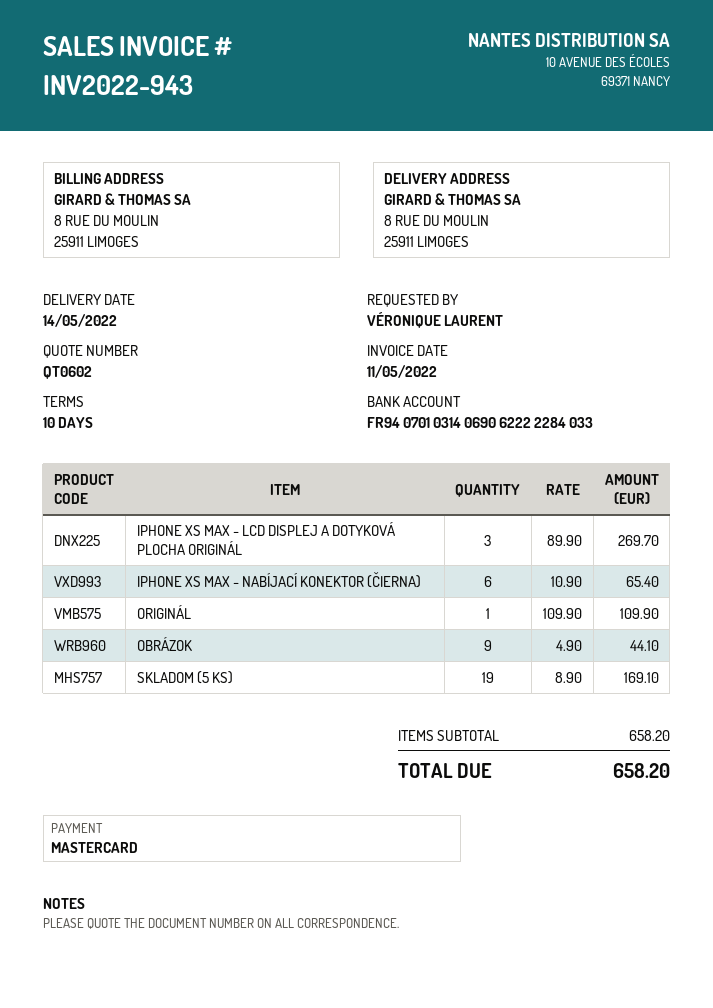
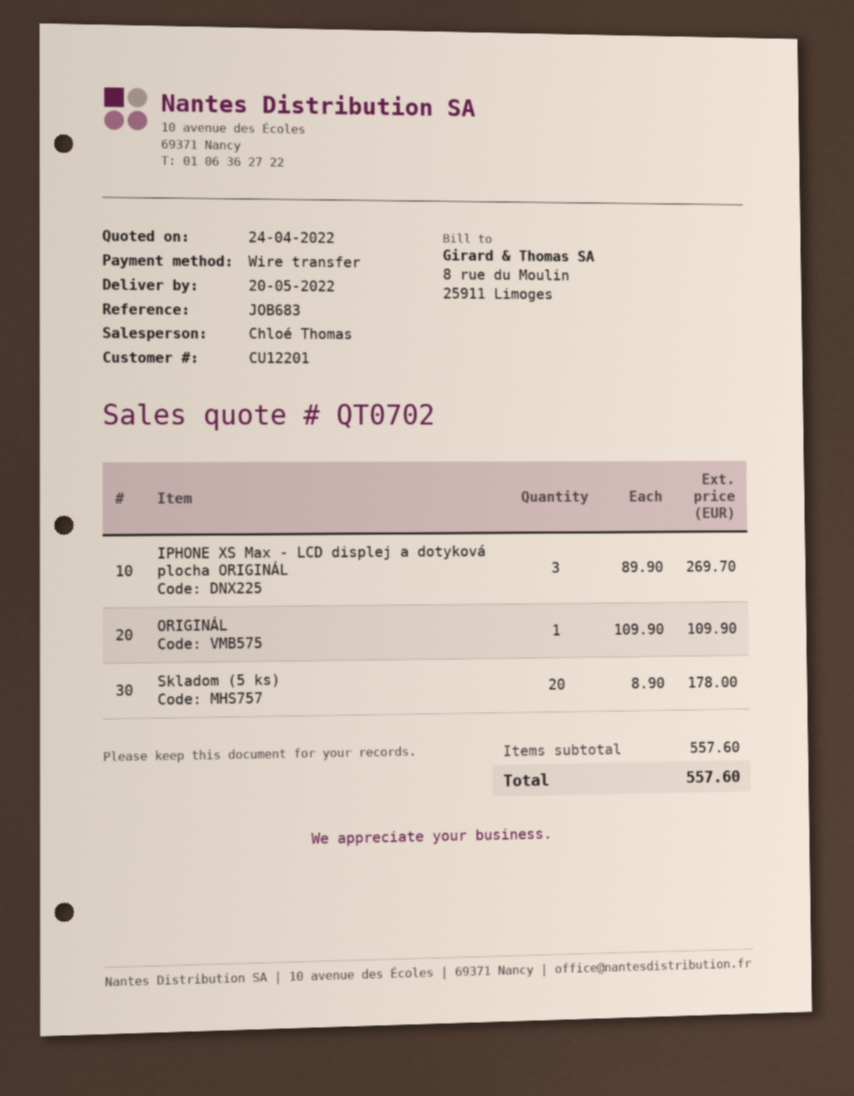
quote number: QT0602 -> QT0702
delivery date: 2022-05-14 -> 2022-05-20
payment method: Mastercard -> bank transfer
IPHONE XS MAX - NABÍJACÍ KONEKTOR (ČIERNA): 6 x 10.90 = 65.40 -> none
OBRÁZOK: 9 x 4.90 = 44.10 -> none
SKLADOM (5 KS): 19 x 8.90 = 169.10 -> 20 x 8.90 = 178.00
subtotal: 658.20 -> 557.60
total: 658.20 -> 557.60

